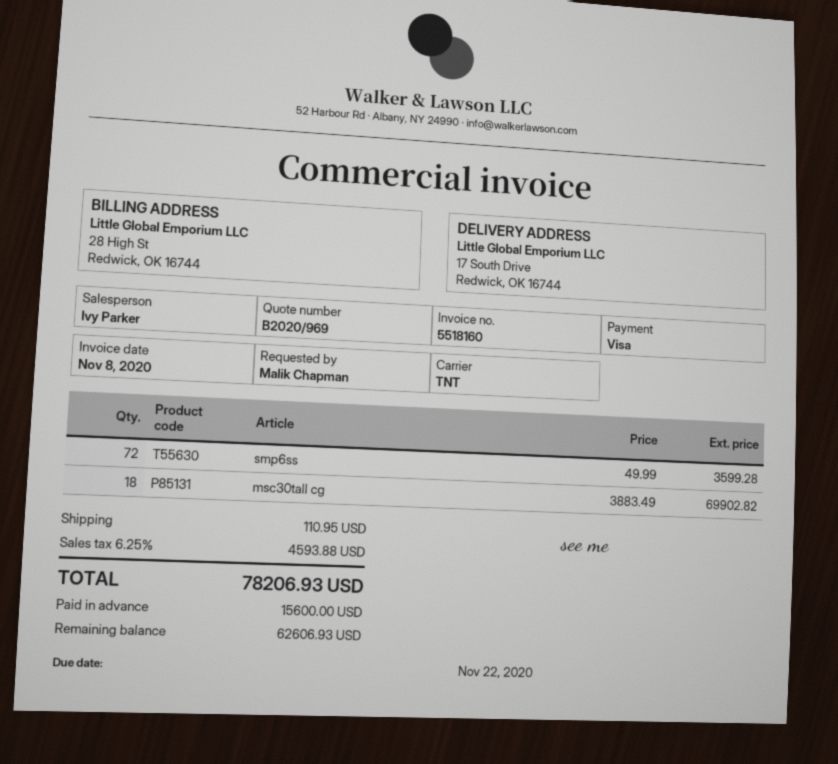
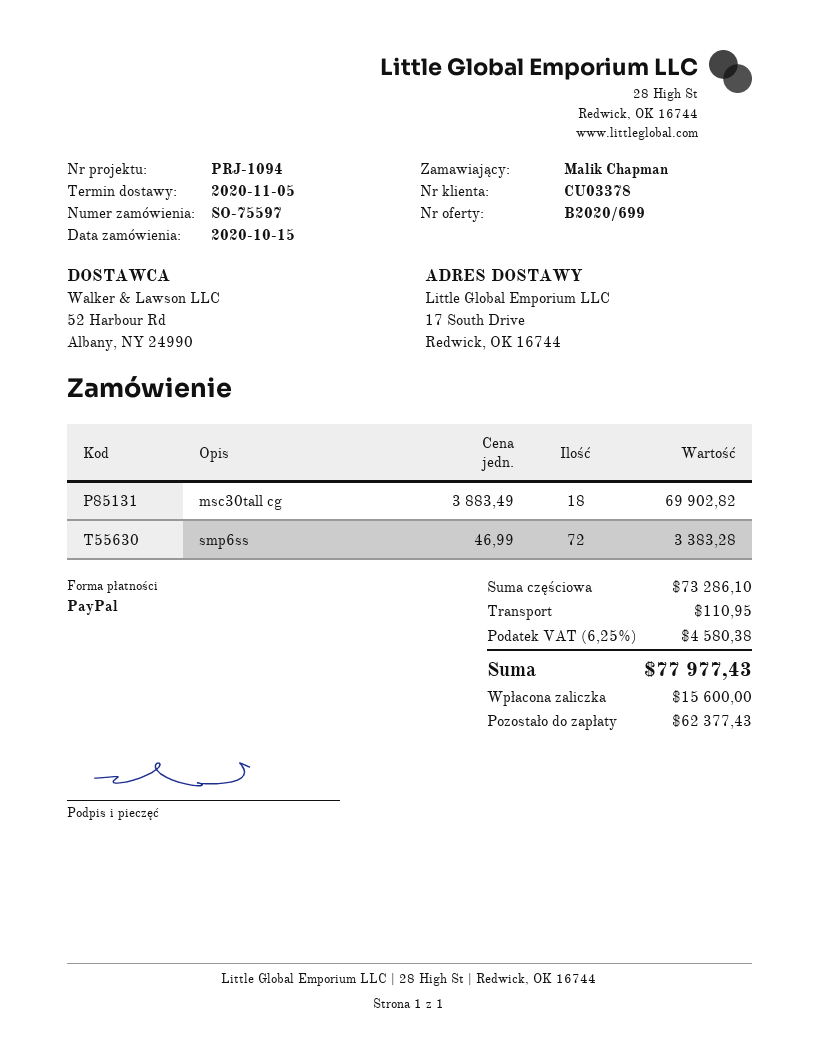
quote number: B2020/969 -> B2020/699
payment method: Visa -> PayPal
smp6ss: 72 x 49.99 = 3599.28 -> 72 x 46.99 = 3383.28
tax: 6.25% = 4593.88 -> 6.25% = 4580.38
total: 78206.93 -> 77977.43
balance: 62606.93 -> 62377.43

